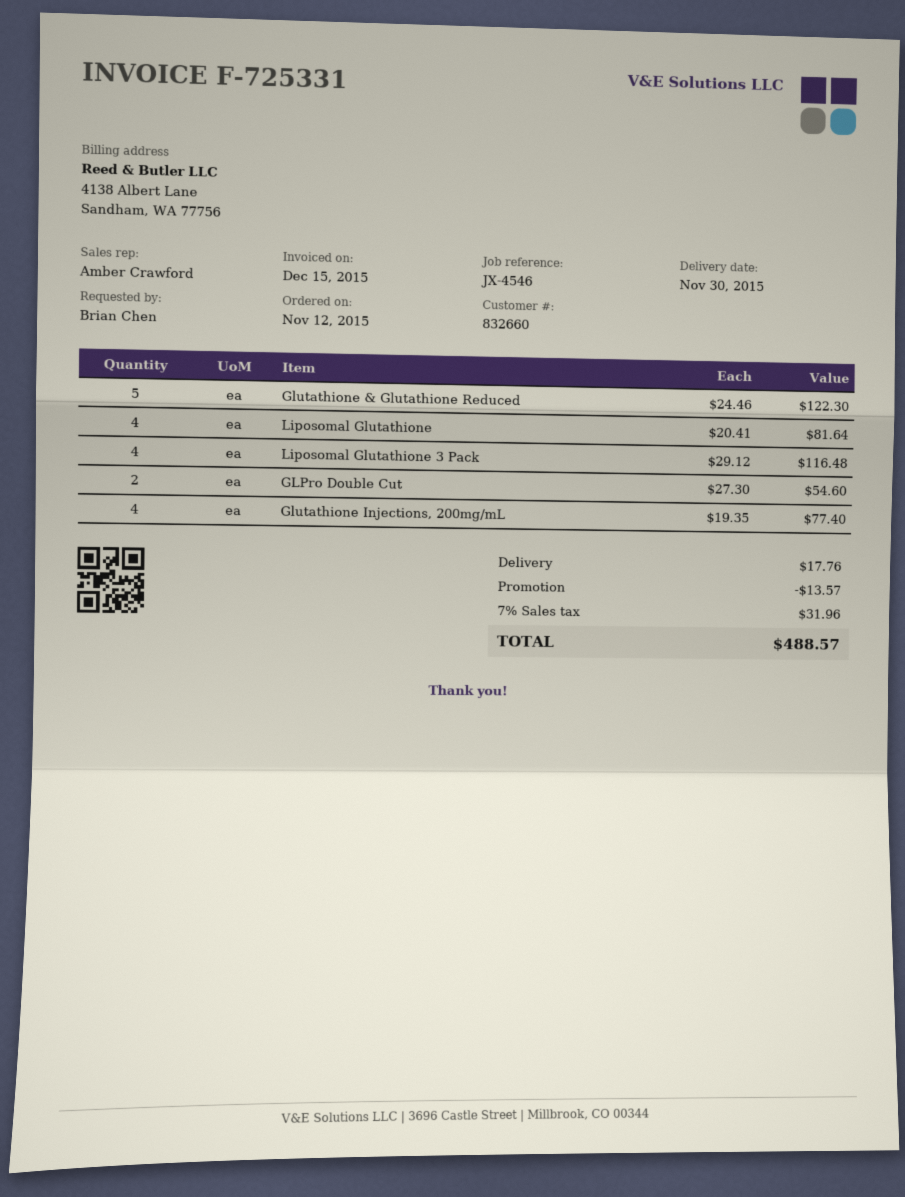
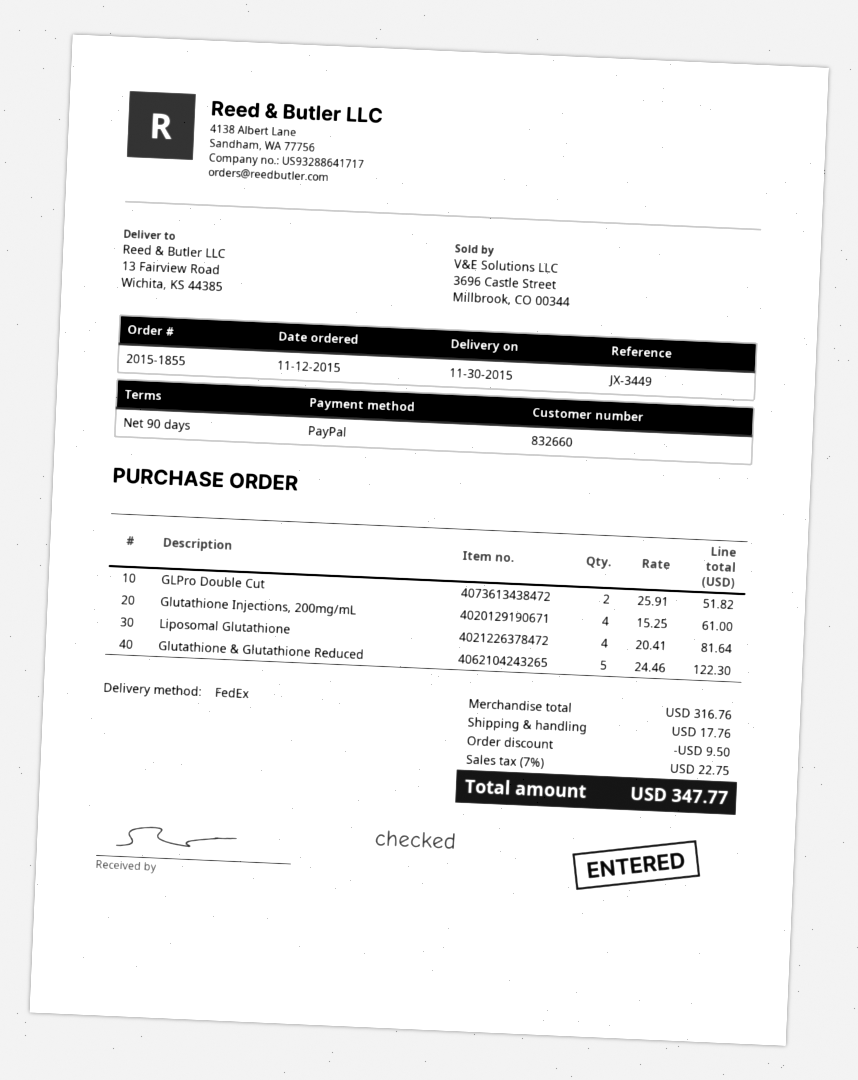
reference: JX-4546 -> JX-3449
Liposomal Glutathione 3 Pack: 4 x 29.12 = 116.48 -> none
GLPro Double Cut: 2 x 27.30 = 54.60 -> 2 x 25.91 = 51.82
Glutathione Injections, 200mg/mL: 4 x 19.35 = 77.40 -> 4 x 15.25 = 61.00
discount: 13.57 -> 9.50
tax: 7% = 31.96 -> 7% = 22.75
total: 488.57 -> 347.77

